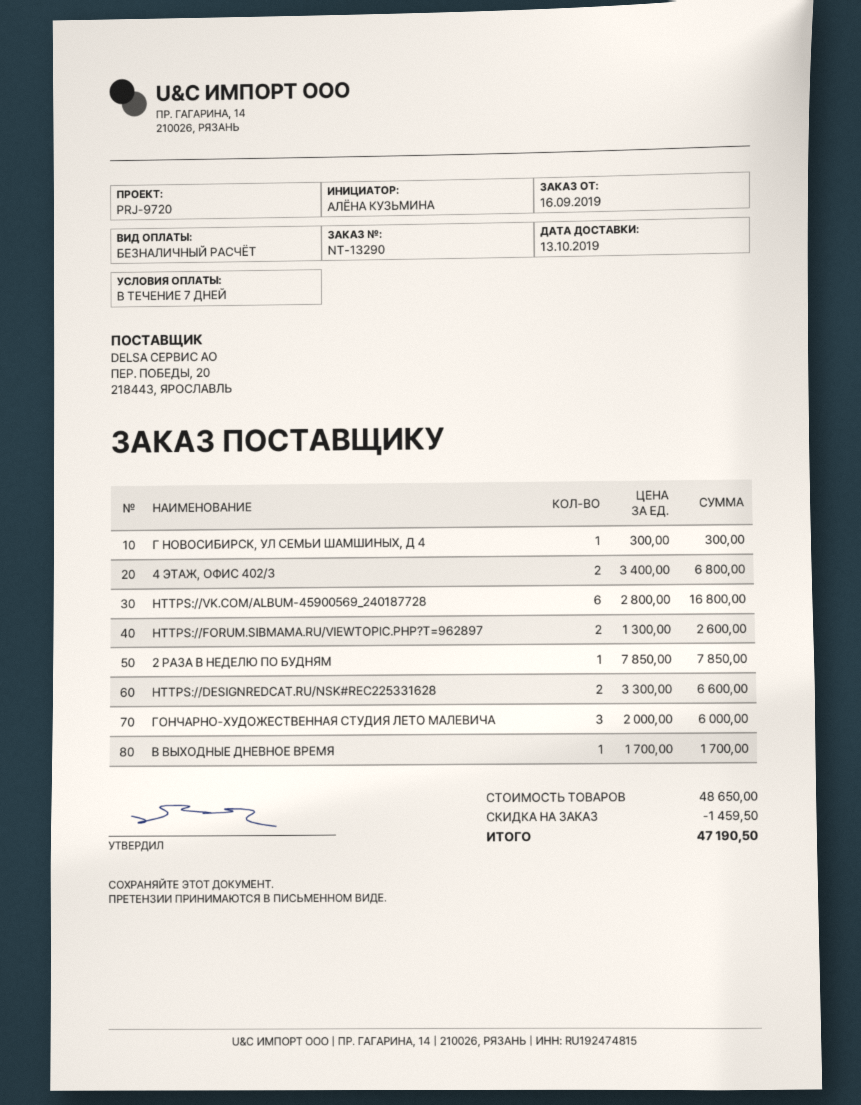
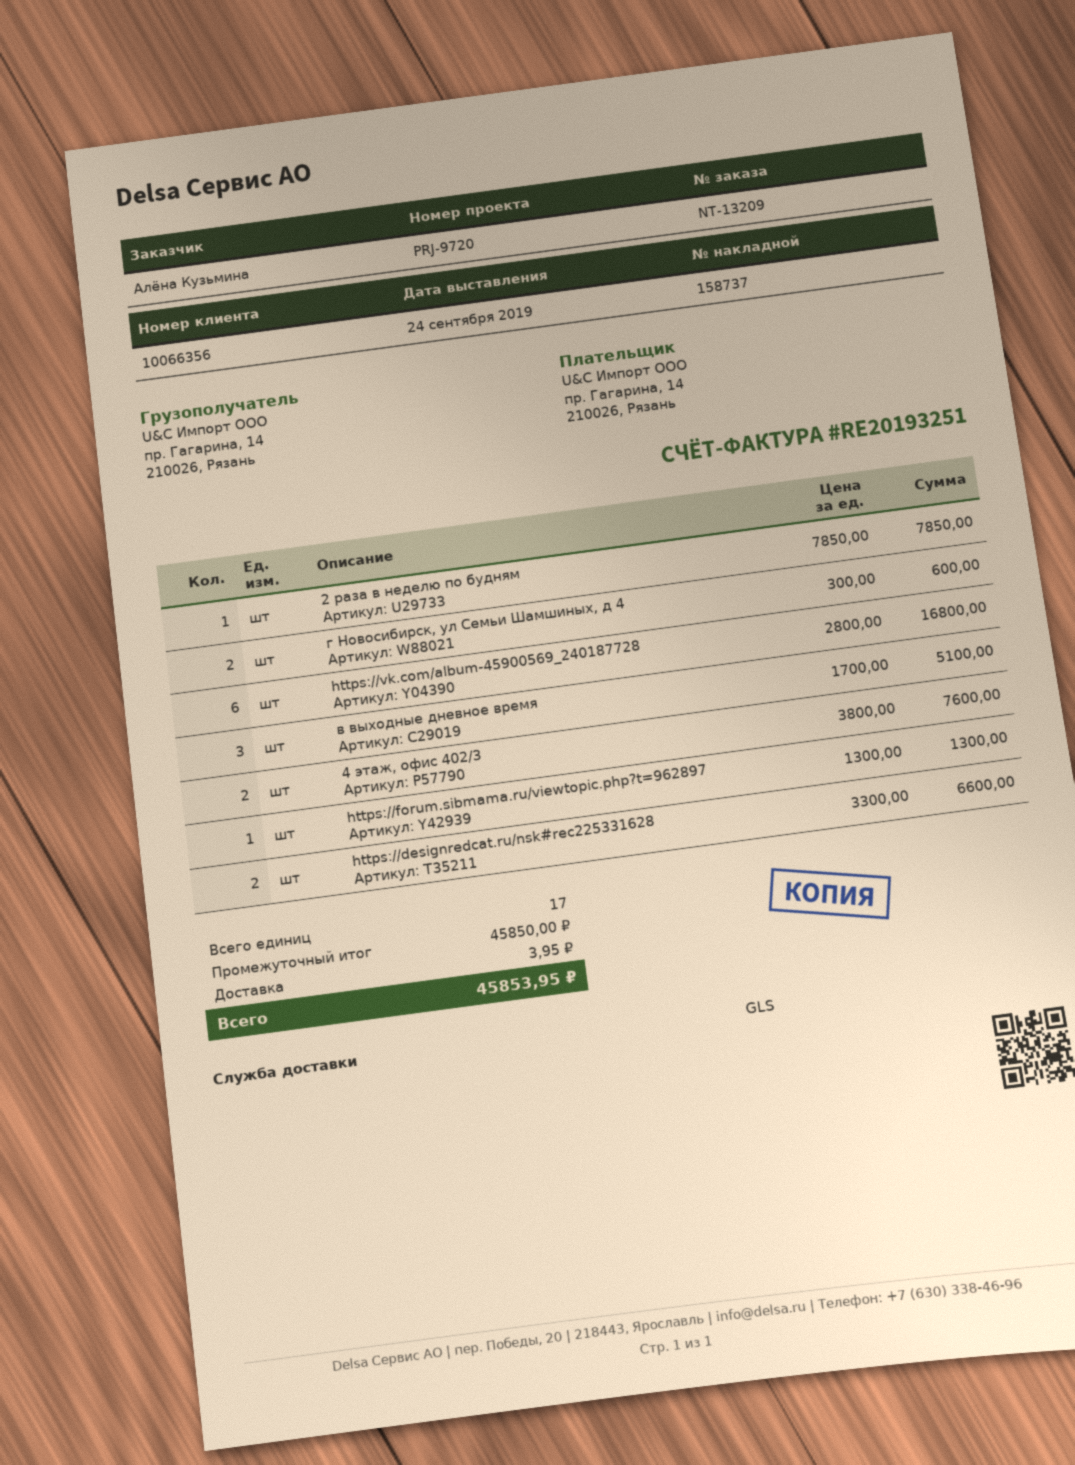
order number: NT-13290 -> NT-13209
Г НОВОСИБИРСК, УЛ СЕМЬИ ШАМШИНЫХ, Д 4: 1 x 300.00 = 300.00 -> 2 x 300.00 = 600.00
4 ЭТАЖ, ОФИС 402/3: 2 x 3400.00 = 6800.00 -> 2 x 3800.00 = 7600.00
HTTPS://FORUM.SIBMAMA.RU/VIEWTOPIC.PHP?T=962897: 2 x 1300.00 = 2600.00 -> 1 x 1300.00 = 1300.00
ГОНЧАРНО-ХУДОЖЕСТВЕННАЯ СТУДИЯ ЛЕТО МАЛЕВИЧА: 3 x 2000.00 = 6000.00 -> none
В ВЫХОДНЫЕ ДНЕВНОЕ ВРЕМЯ: 1 x 1700.00 = 1700.00 -> 3 x 1700.00 = 5100.00
subtotal: 48650.00 -> 45850.00
discount: 1459.50 -> none
shipping: none -> 3.95
total: 47190.50 -> 45853.95

